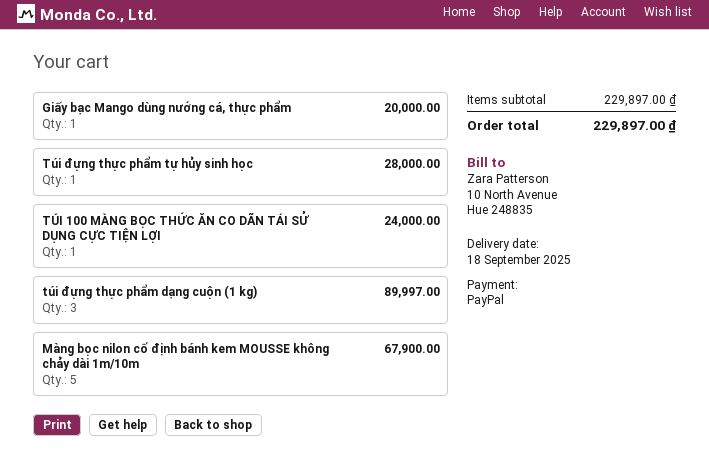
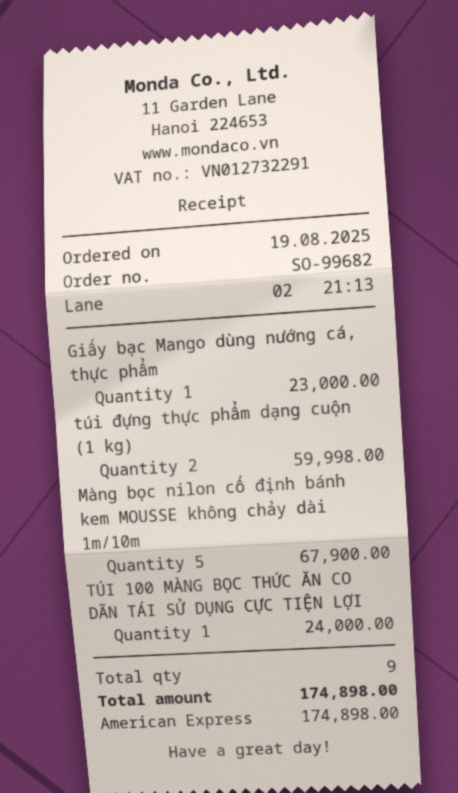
payment method: PayPal -> American Express
Giấy bạc Mango dùng nướng cá, thực phẩm: 1 for 20000.00 -> 1 for 23000.00
Túi đựng thực phẩm tự hủy sinh học: 1 for 28000.00 -> none
túi đựng thực phẩm dạng cuộn (1 kg): 3 for 89997.00 -> 2 for 59998.00
total: 229897.00 -> 174898.00

